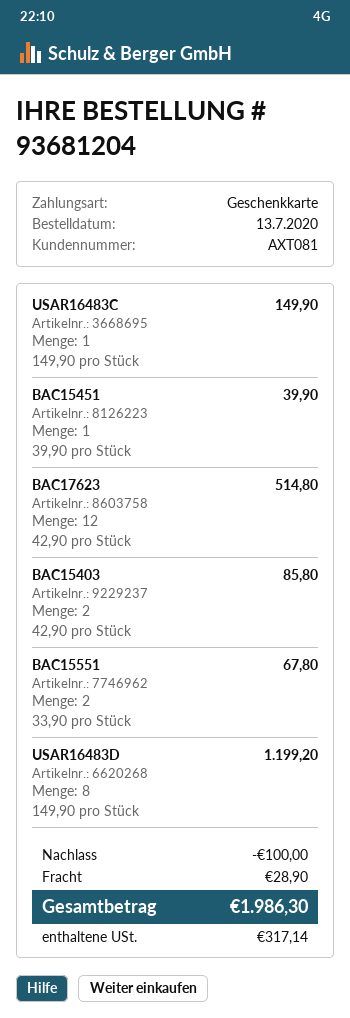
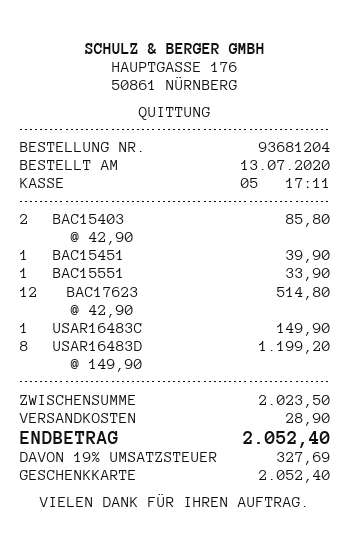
BAC15551: 2 x 33.90 = 67.80 -> 1 x 33.90 = 33.90
discount: 100.00 -> none
tax: 317.14 -> 327.69
total: 1986.30 -> 2052.40

